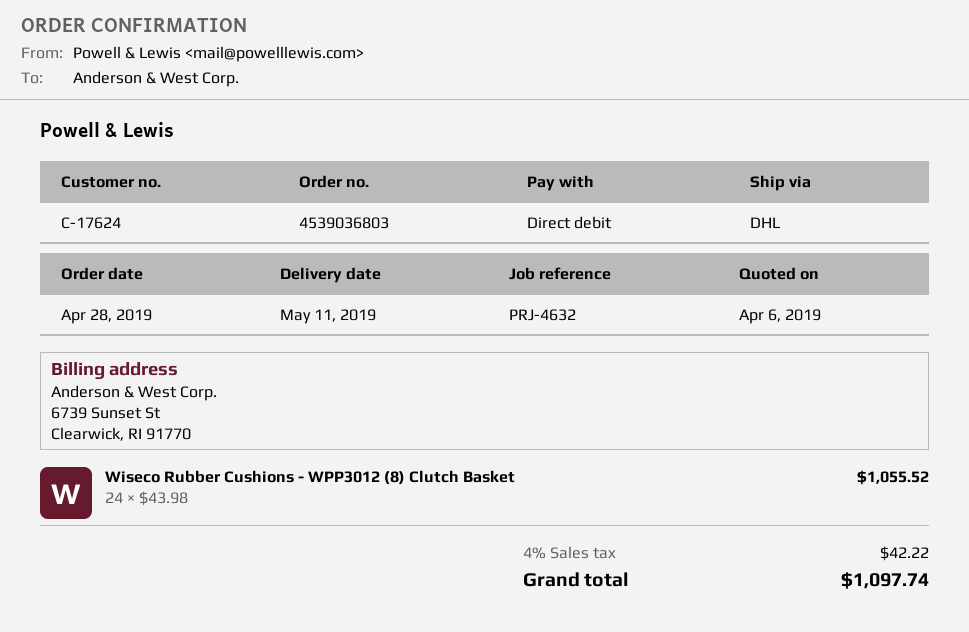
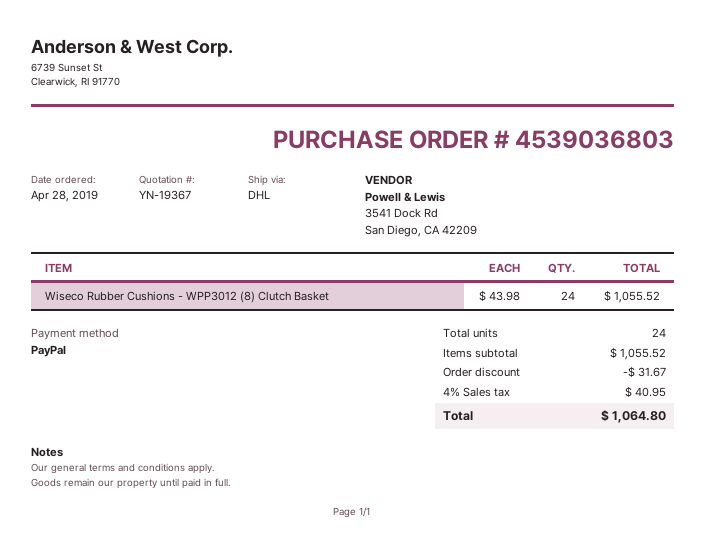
payment method: direct debit -> PayPal
discount: none -> 31.67
tax: 4% = 42.22 -> 4% = 40.95
total: 1097.74 -> 1064.80

